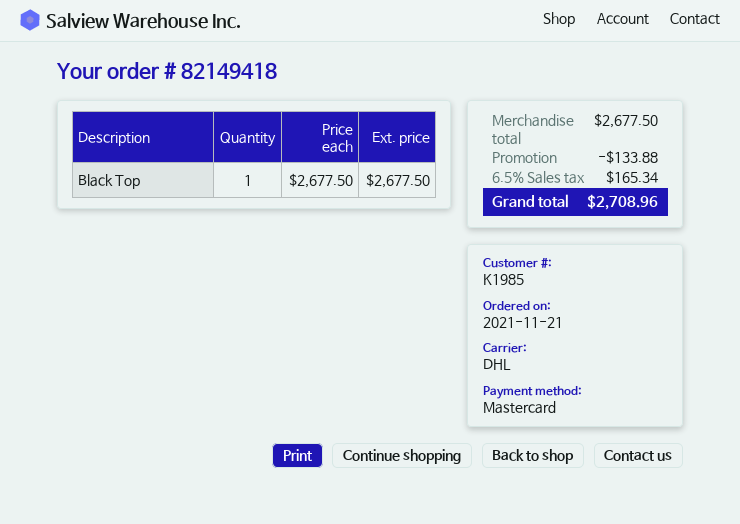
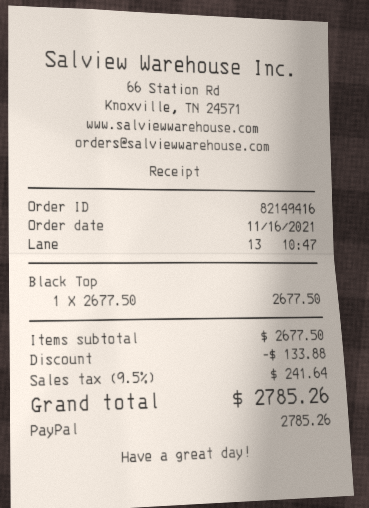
order number: 82149418 -> 82149416
order date: 2021-11-21 -> 2021-11-16
payment method: Mastercard -> PayPal
tax: 6.5% = 165.34 -> 9.5% = 241.64
total: 2708.96 -> 2785.26

